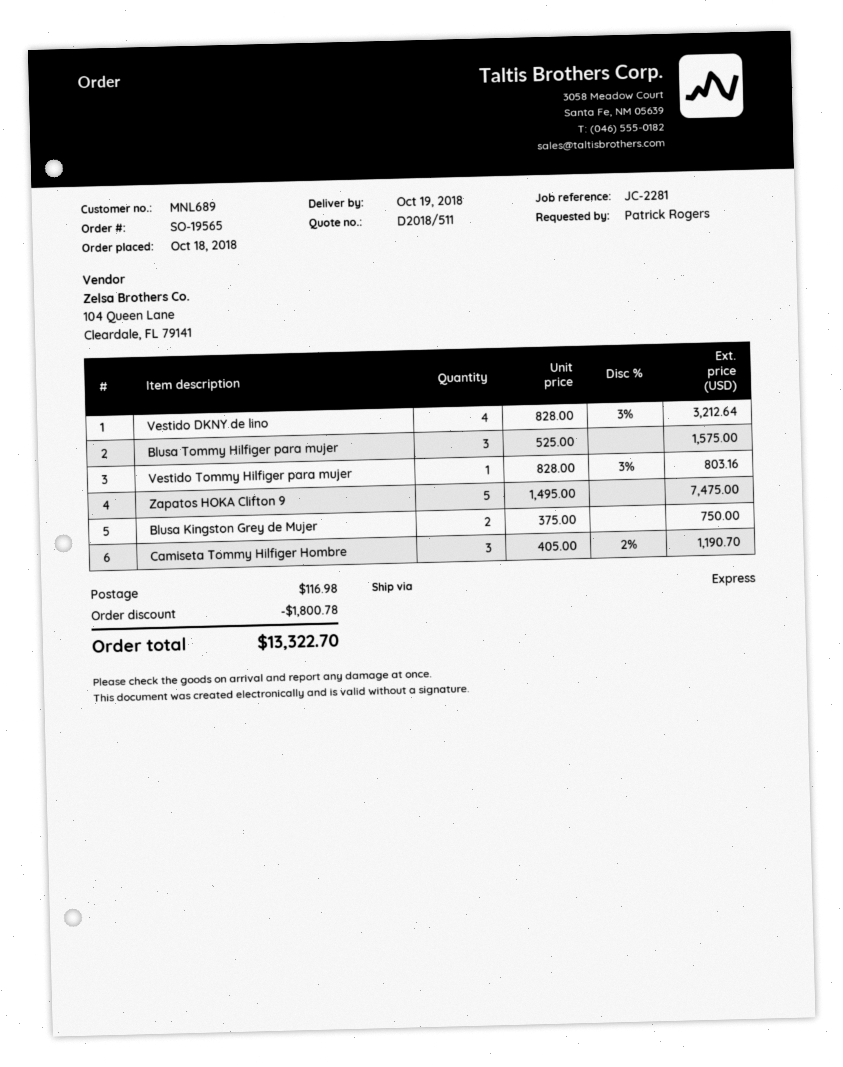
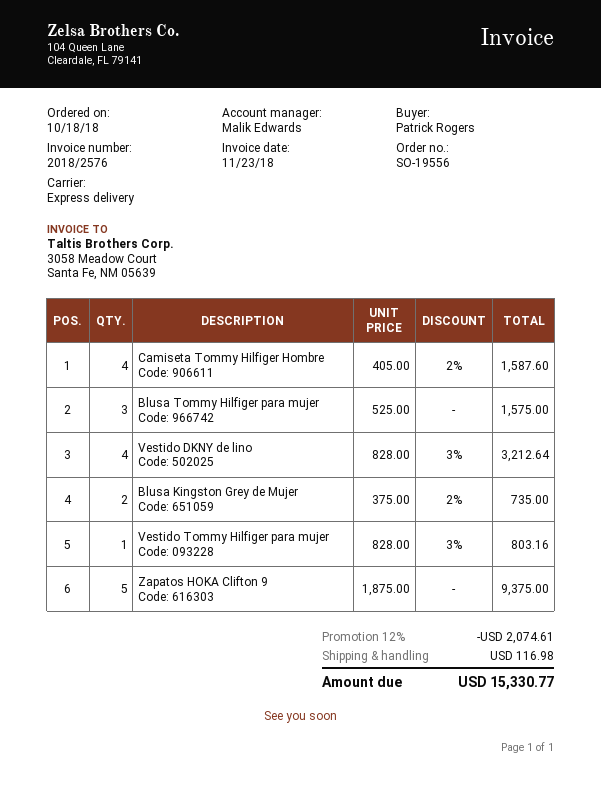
order number: SO-19565 -> SO-19556
Zapatos HOKA Clifton 9: 5 x 1495.00 = 7475.00 -> 5 x 1875.00 = 9375.00
Blusa Kingston Grey de Mujer: 2 x 375.00 = 750.00 -> 2 x 375.00 - 2% = 735.00
Camiseta Tommy Hilfiger Hombre: 3 x 405.00 - 2% = 1190.70 -> 4 x 405.00 - 2% = 1587.60
discount: 1800.78 -> 2074.61
total: 13322.70 -> 15330.77

